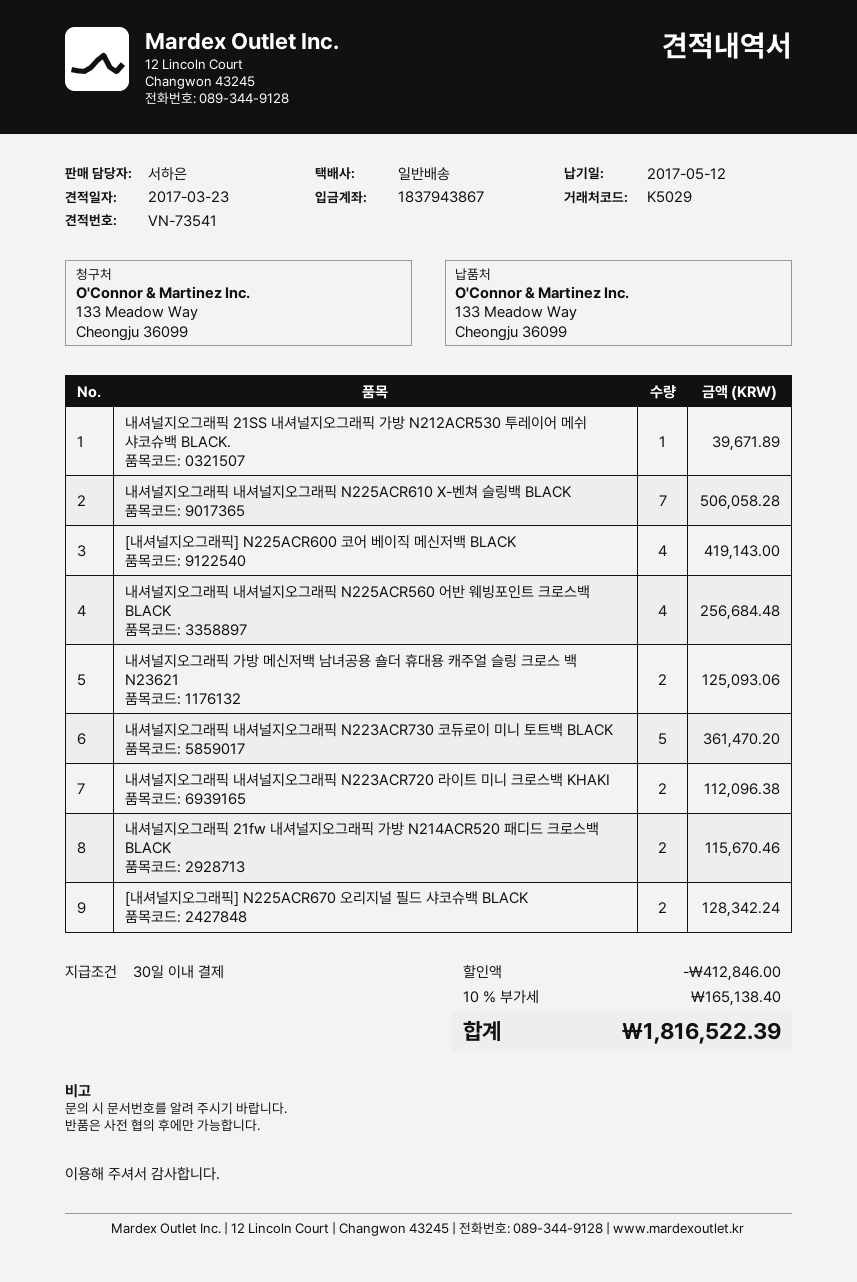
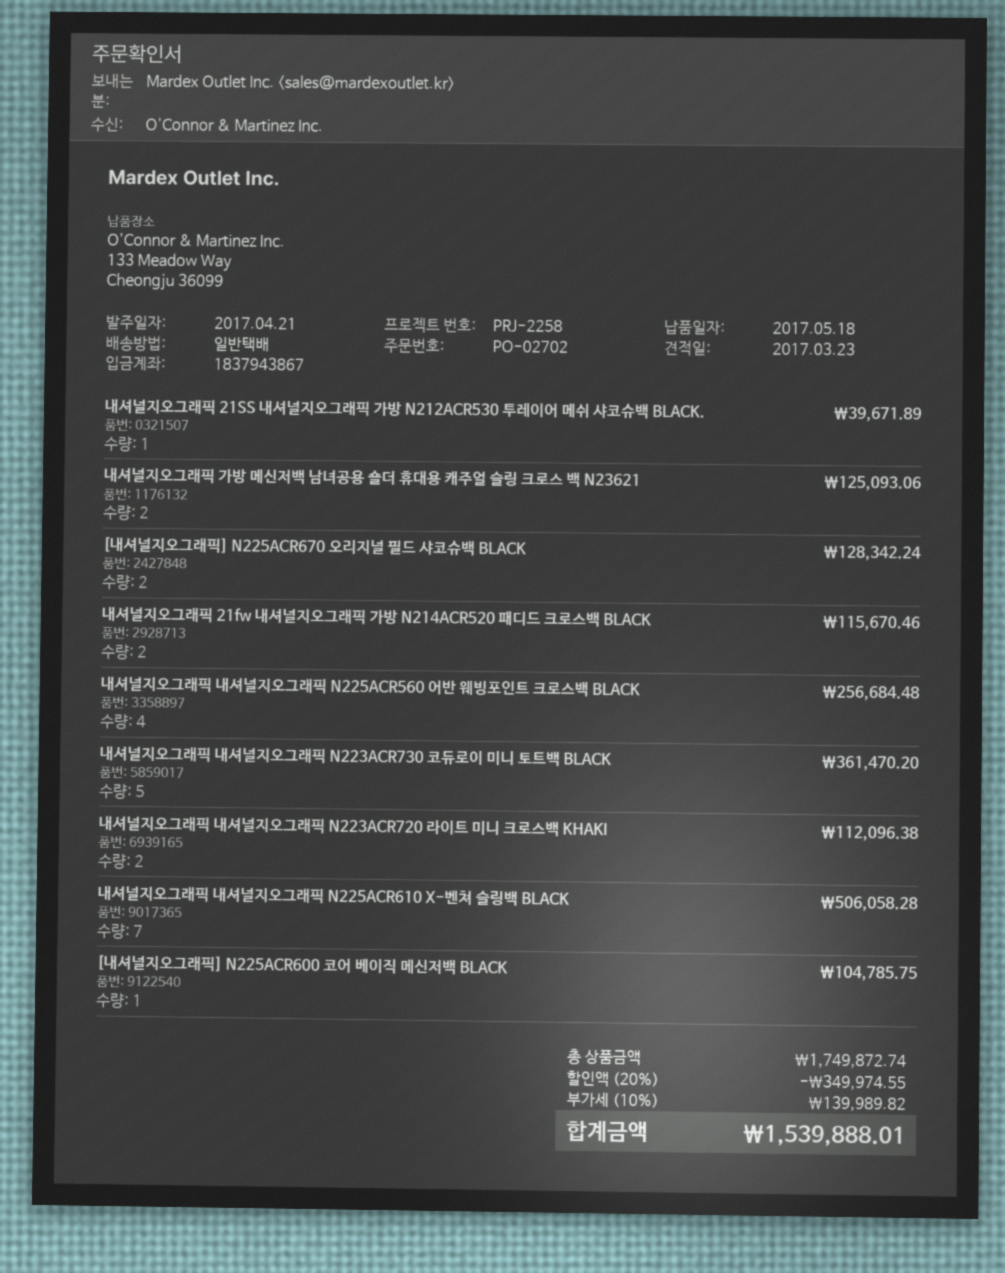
delivery date: 2017-05-12 -> 2017-05-18
[내셔널지오그래픽] N225ACR600 코어 베이직 메신저백 BLACK: 4 for 419143.00 -> 1 for 104785.75
discount: 412846.00 -> 349974.55
tax: 10% = 165138.40 -> 10% = 139989.82
total: 1816522.39 -> 1539888.01

